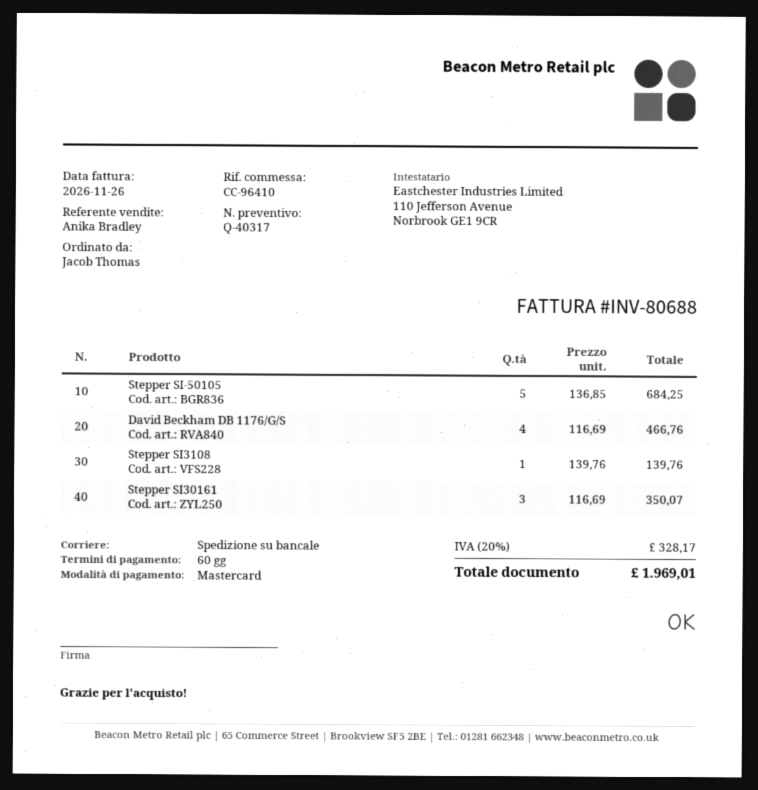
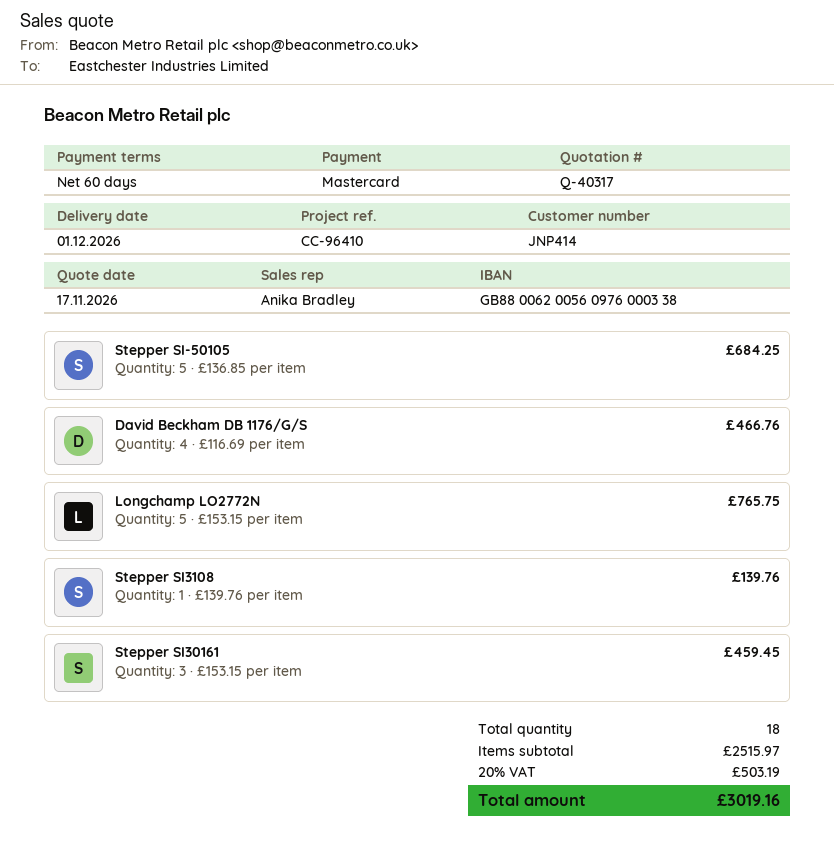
Stepper SI30161: 3 x 116.69 = 350.07 -> 3 x 153.15 = 459.45
Longchamp LO2772N: none -> 5 x 153.15 = 765.75
tax: 20% = 328.17 -> 20% = 503.19
total: 1969.01 -> 3019.16

